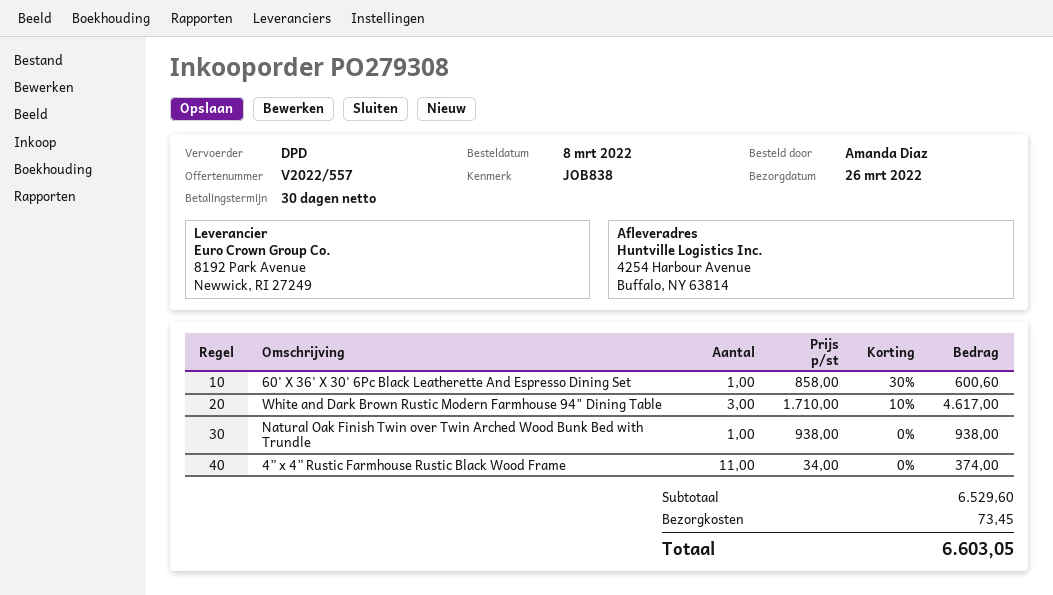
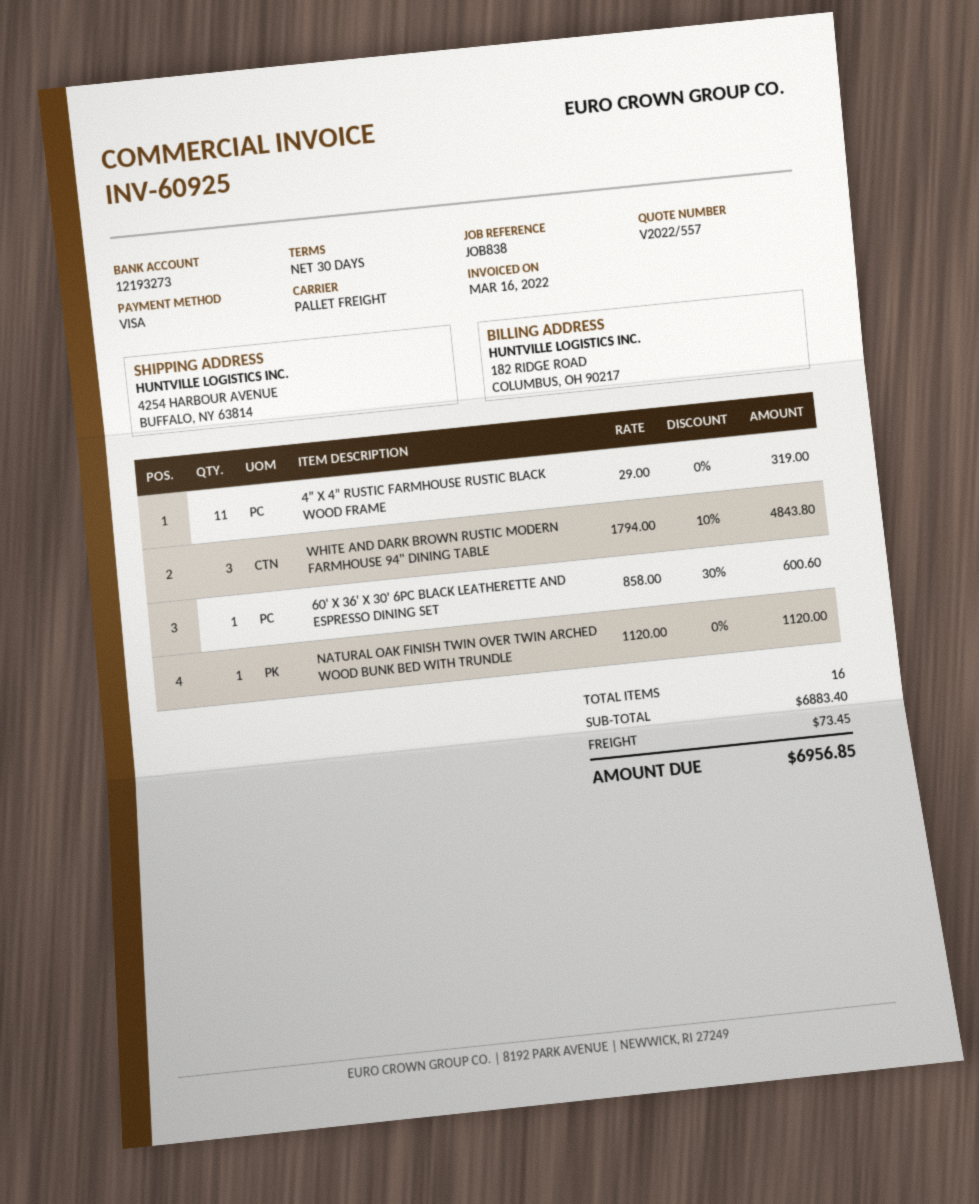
shipping method: DPD -> pallet freight
White and Dark Brown Rustic Modern Farmhouse 94" Dining Table: 3 x 1710.00 - 10% = 4617.00 -> 3 x 1794.00 - 10% = 4843.80
Natural Oak Finish Twin over Twin Arched Wood Bunk Bed with Trundle: 1 x 938.00 = 938.00 -> 1 x 1120.00 = 1120.00
4” x 4” Rustic Farmhouse Rustic Black Wood Frame: 11 x 34.00 = 374.00 -> 11 x 29.00 = 319.00
subtotal: 6529.60 -> 6883.40
total: 6603.05 -> 6956.85

